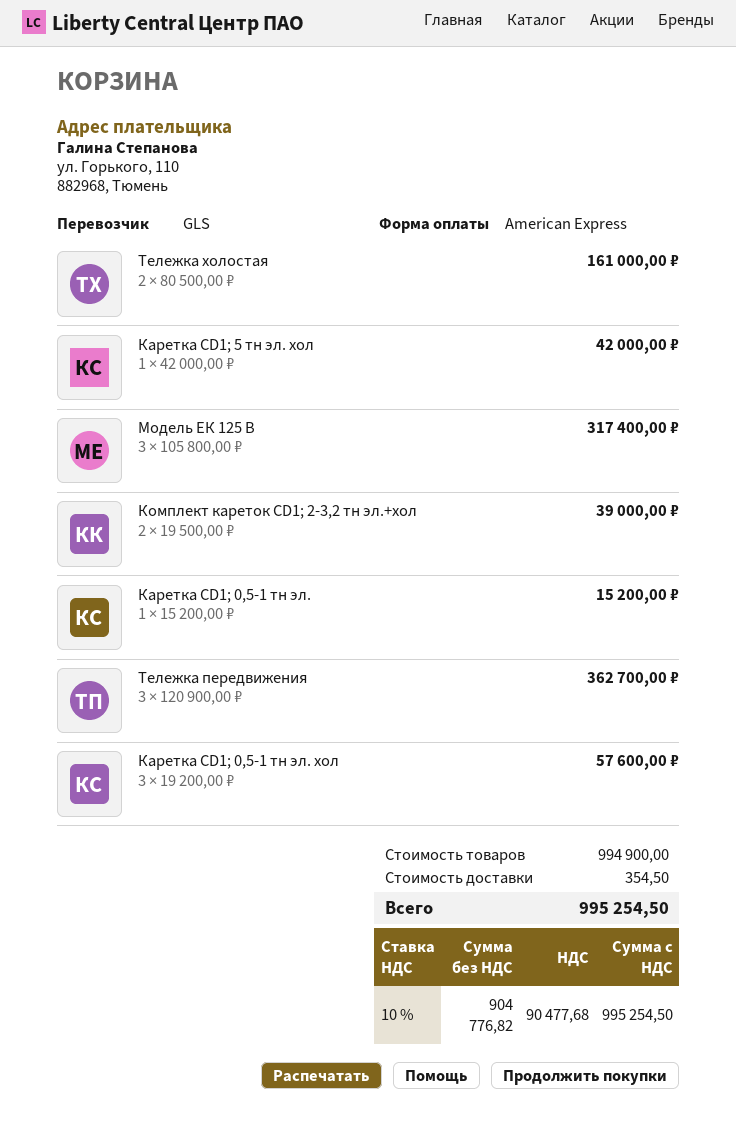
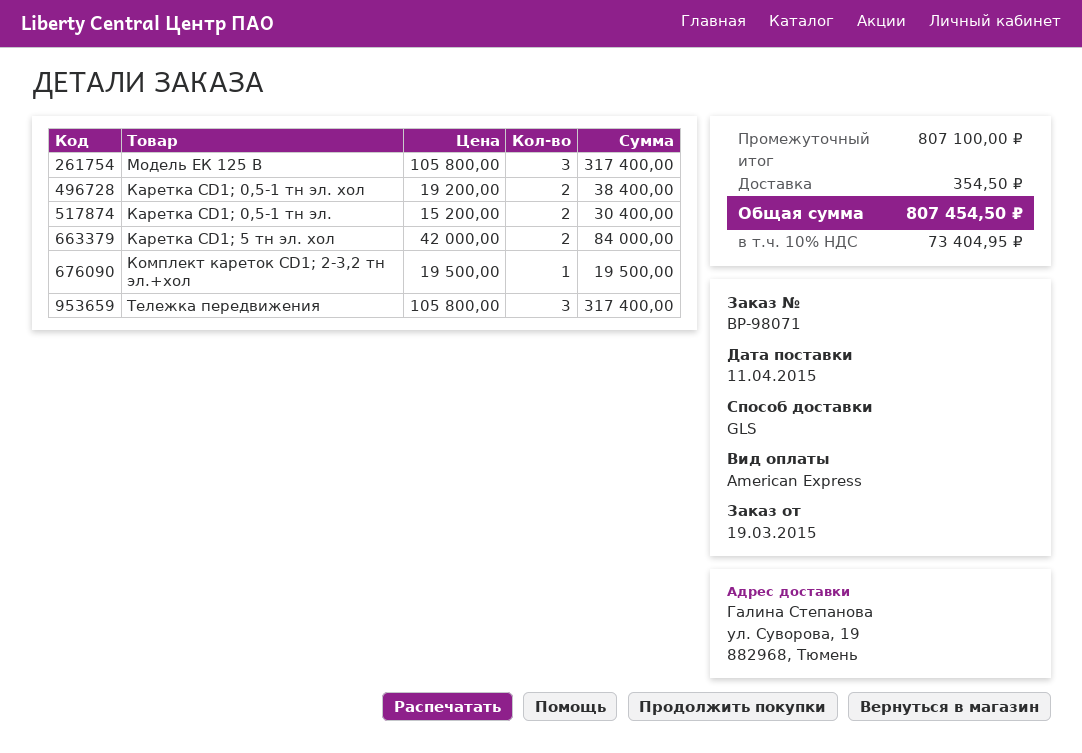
Тележка холостая: 2 x 80500.00 = 161000.00 -> none
Каретка CD1; 5 тн эл. хол: 1 x 42000.00 = 42000.00 -> 2 x 42000.00 = 84000.00
Комплект кареток CD1; 2-3,2 тн эл.+хол: 2 x 19500.00 = 39000.00 -> 1 x 19500.00 = 19500.00
Каретка CD1; 0,5-1 тн эл.: 1 x 15200.00 = 15200.00 -> 2 x 15200.00 = 30400.00
Тележка передвижения: 3 x 120900.00 = 362700.00 -> 3 x 105800.00 = 317400.00
Каретка CD1; 0,5-1 тн эл. хол: 3 x 19200.00 = 57600.00 -> 2 x 19200.00 = 38400.00
subtotal: 994900.00 -> 807100.00
tax: 10% = 90477.68 -> 10% = 73404.95
total: 995254.50 -> 807454.50

